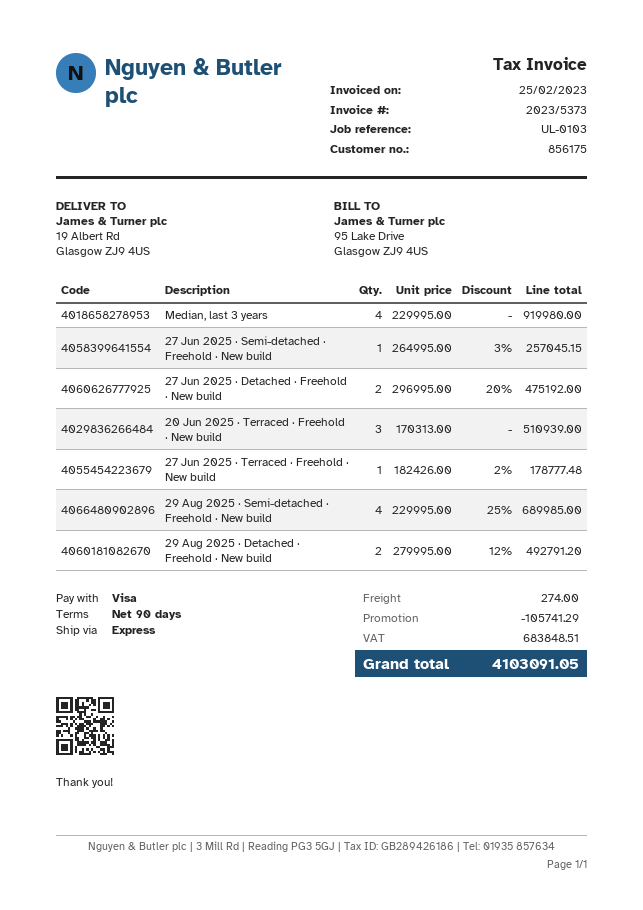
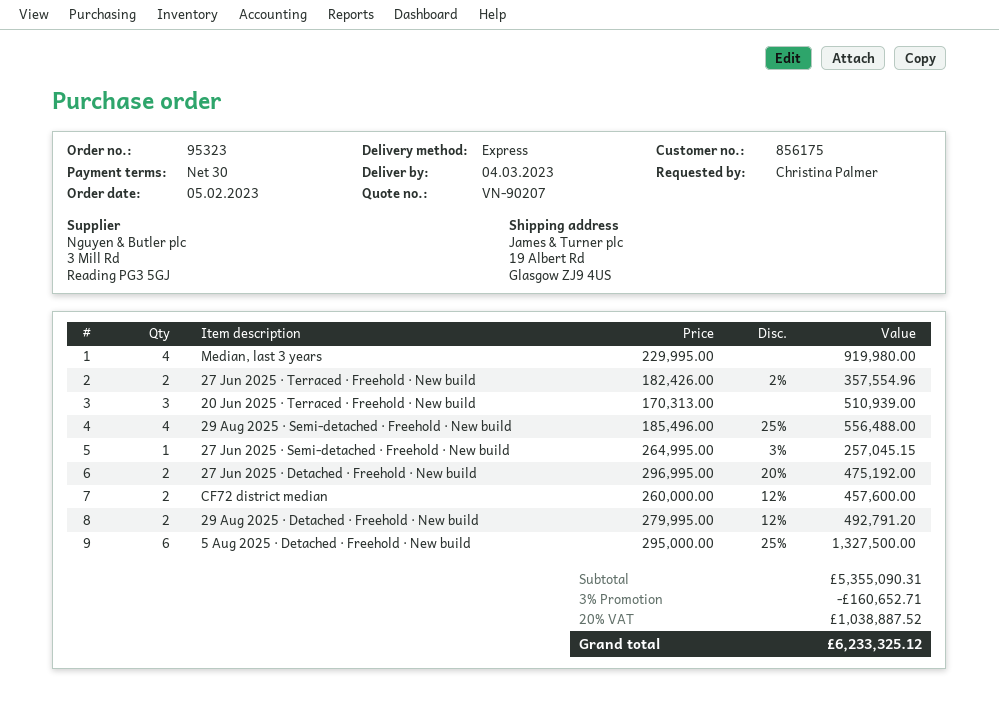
payment terms: 90 days -> 30 days
27 Jun 2025 · Terraced · Freehold · New build: 1 x 182426.00 - 2% = 178777.48 -> 2 x 182426.00 - 2% = 357554.96
29 Aug 2025 · Semi-detached · Freehold · New build: 4 x 229995.00 - 25% = 689985.00 -> 4 x 185496.00 - 25% = 556488.00
CF72 district median: none -> 2 x 260000.00 - 12% = 457600.00
5 Aug 2025 · Detached · Freehold · New build: none -> 6 x 295000.00 - 25% = 1327500.00
discount: 105741.29 -> 160652.71
shipping: 274.00 -> none
tax: 683848.51 -> 1038887.52
total: 4103091.05 -> 6233325.12

